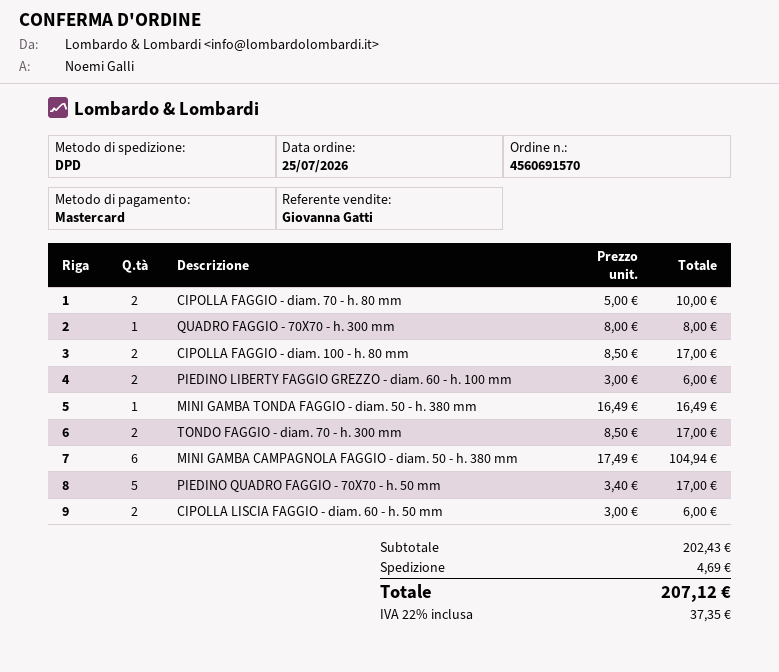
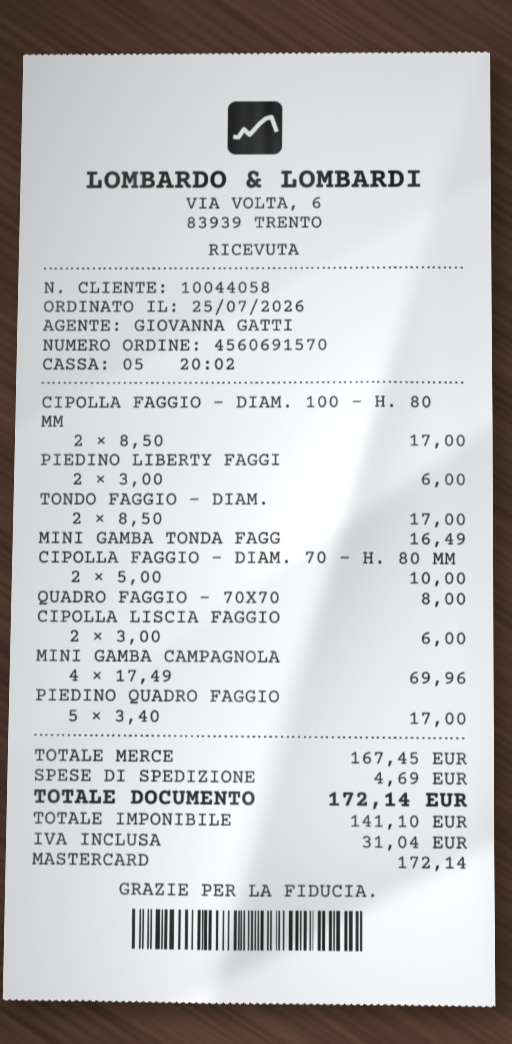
MINI GAMBA CAMPAGNOLA FAGGIO - diam. 50 - h. 380 mm: 6 x 17.49 = 104.94 -> 4 x 17.49 = 69.96
subtotal: 202.43 -> 167.45
tax: 37.35 -> 31.04
total: 207.12 -> 172.14

